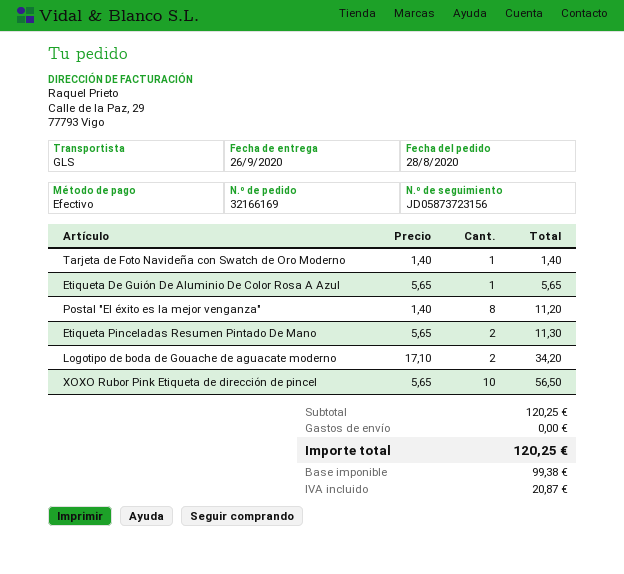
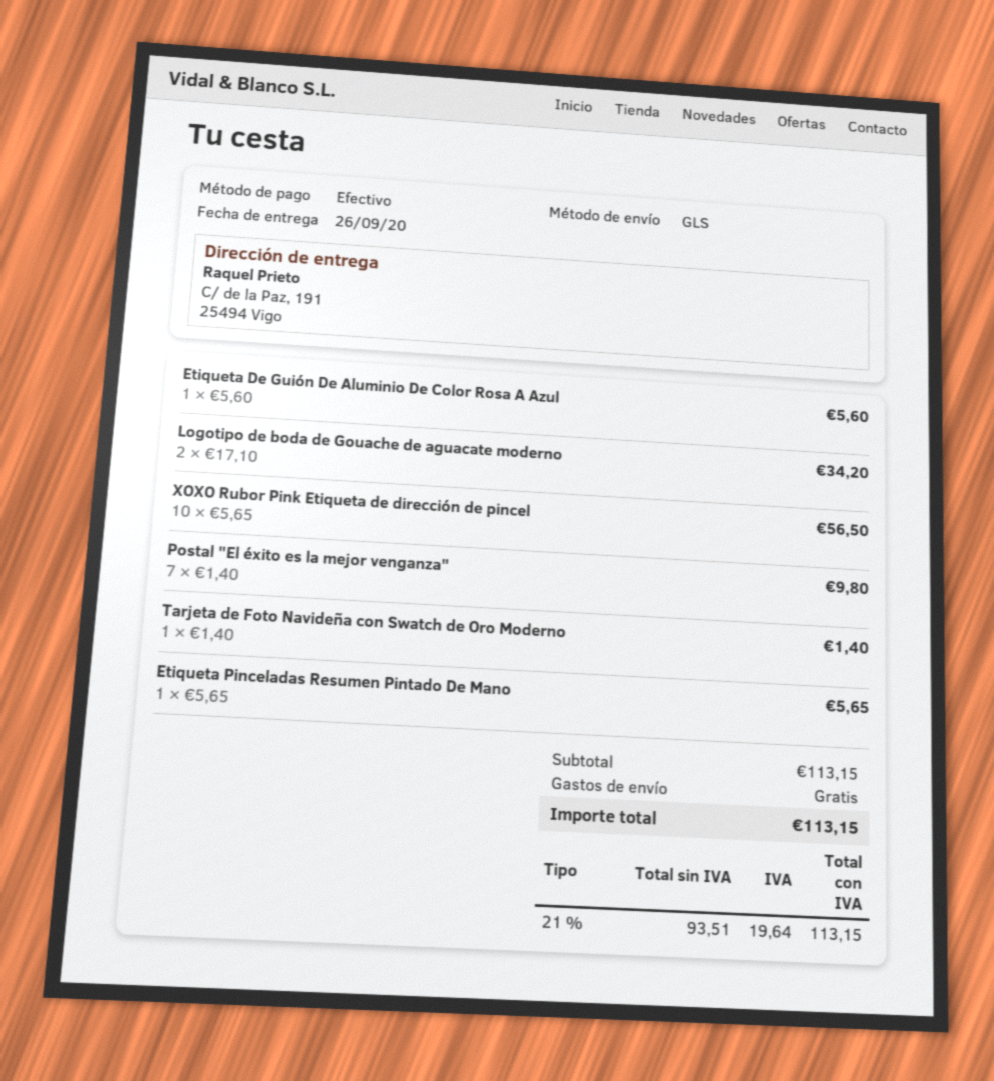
Etiqueta De Guión De Aluminio De Color Rosa A Azul: 1 x 5.65 = 5.65 -> 1 x 5.60 = 5.60
Postal "El éxito es la mejor venganza": 8 x 1.40 = 11.20 -> 7 x 1.40 = 9.80
Etiqueta Pinceladas Resumen Pintado De Mano: 2 x 5.65 = 11.30 -> 1 x 5.65 = 5.65
subtotal: 120.25 -> 113.15
net: 99.38 -> 93.51
tax: 20.87 -> 19.64
total: 120.25 -> 113.15

